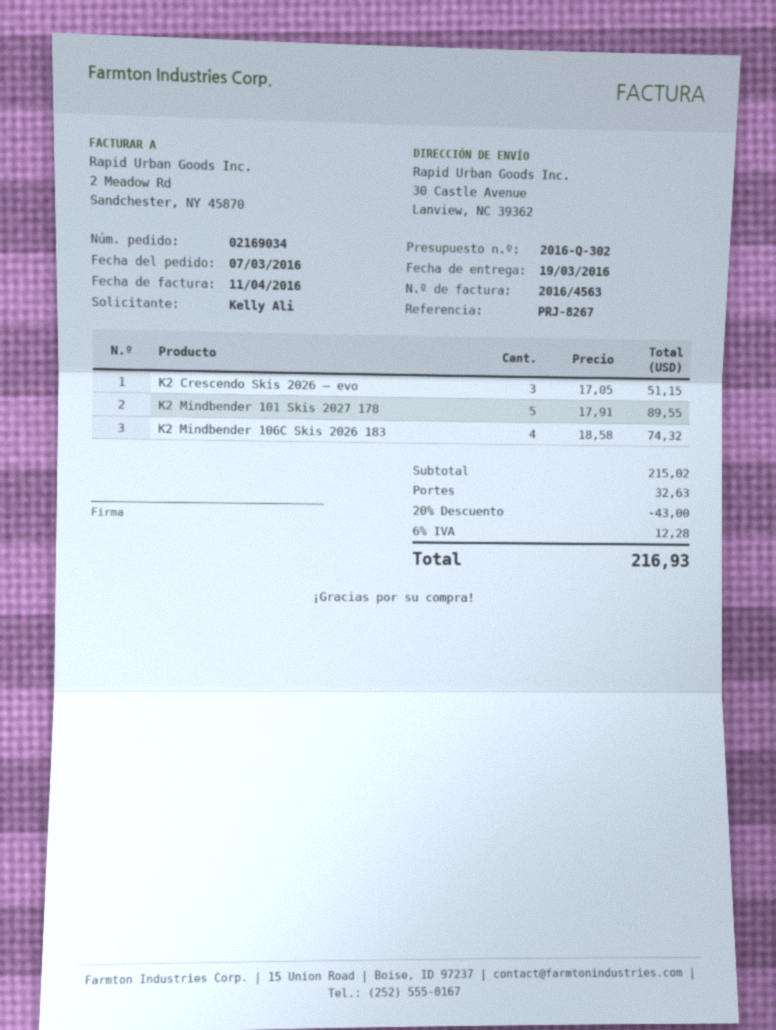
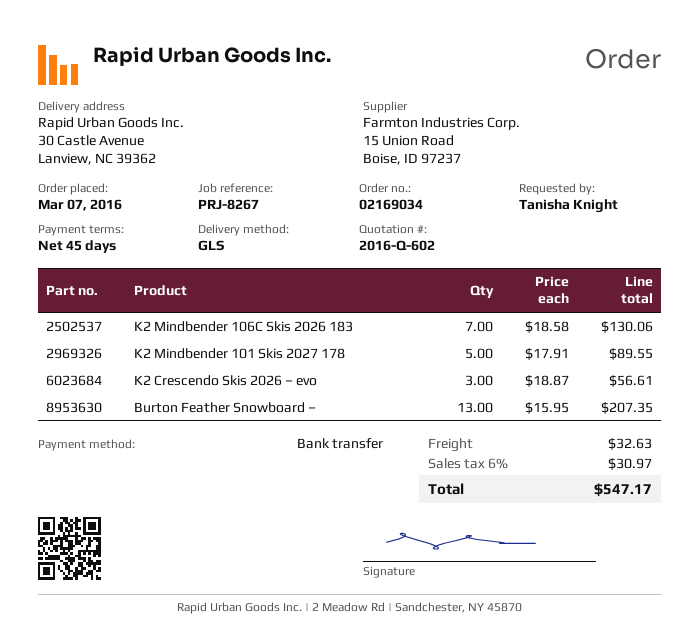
quote number: 2016-Q-302 -> 2016-Q-602
ordered by: Kelly Ali -> Tanisha Knight
K2 Crescendo Skis 2026 – evo: 3 x 17.05 = 51.15 -> 3 x 18.87 = 56.61
K2 Mindbender 106C Skis 2026 183: 4 x 18.58 = 74.32 -> 7 x 18.58 = 130.06
Burton Feather Snowboard –: none -> 13 x 15.95 = 207.35
discount: 20% = 43.00 -> none
tax: 6% = 12.28 -> 6% = 30.97
total: 216.93 -> 547.17

